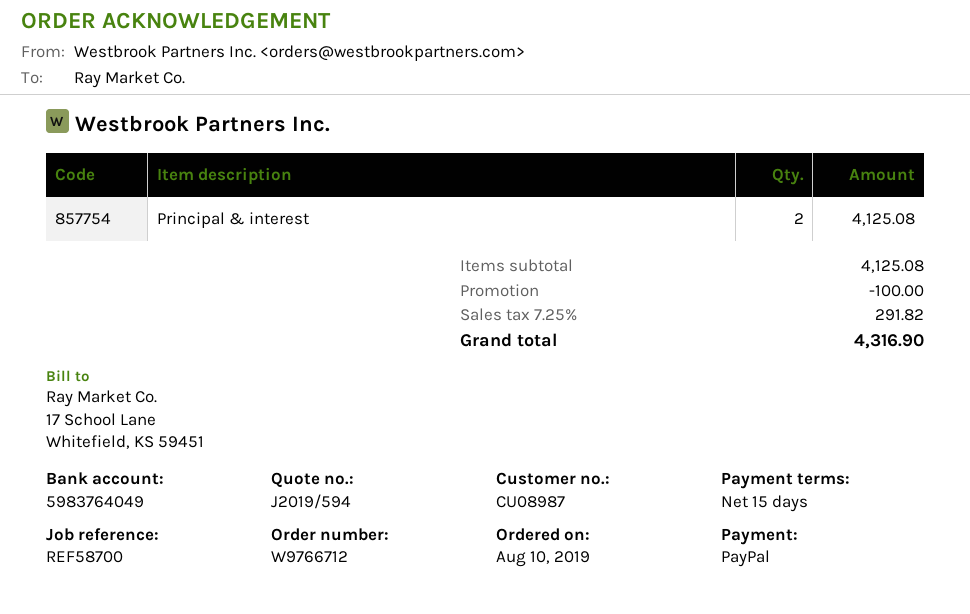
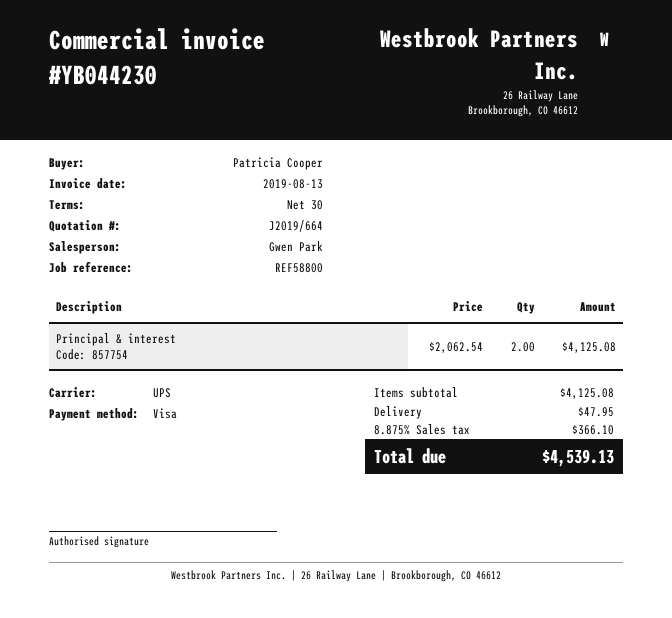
quote number: J2019/594 -> J2019/664
payment terms: 15 days -> 30 days
reference: REF58700 -> REF58800
payment method: PayPal -> Visa
discount: 100.00 -> none
shipping: none -> 47.95
tax: 7.25% = 291.82 -> 8.875% = 366.10
total: 4316.90 -> 4539.13

